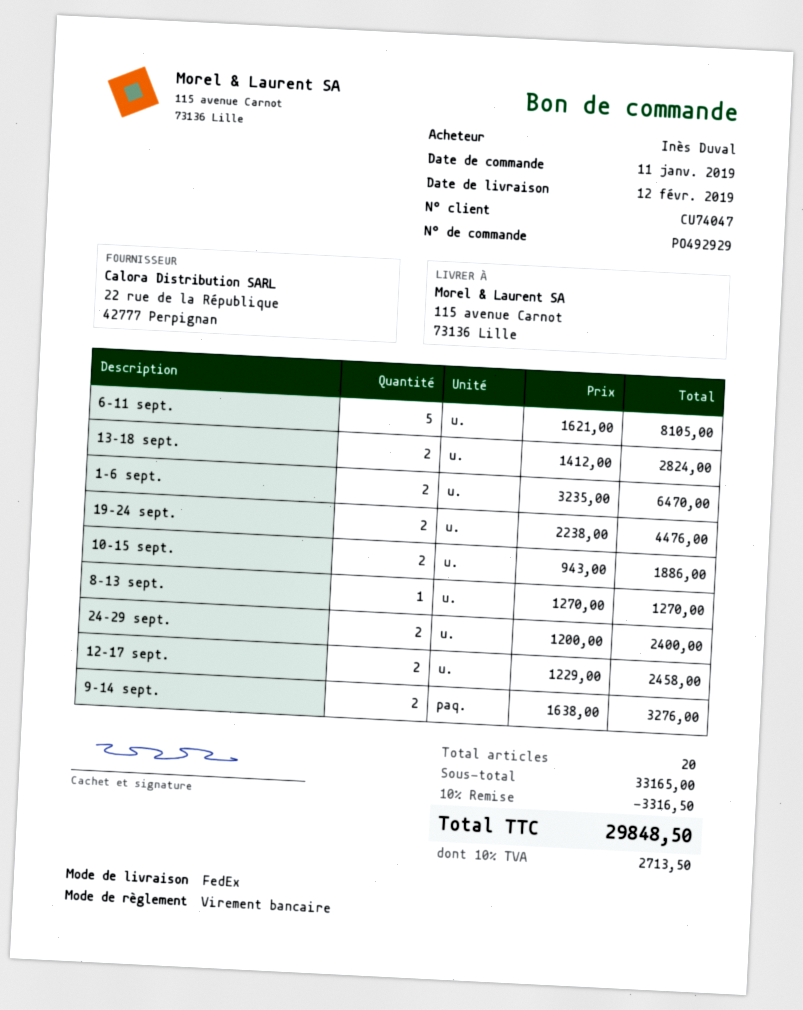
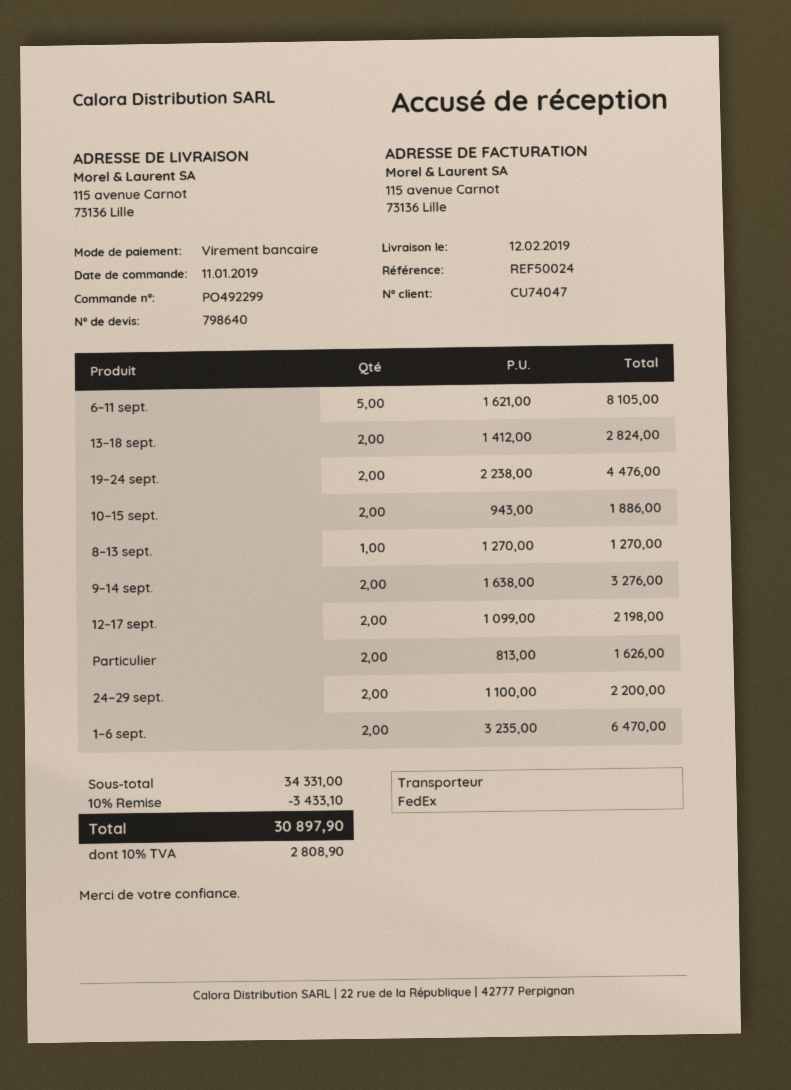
order number: PO492929 -> PO492299
24–29 sept.: 2 x 1200.00 = 2400.00 -> 2 x 1100.00 = 2200.00
12–17 sept.: 2 x 1229.00 = 2458.00 -> 2 x 1099.00 = 2198.00
Particulier: none -> 2 x 813.00 = 1626.00
subtotal: 33165.00 -> 34331.00
discount: 10% = 3316.50 -> 10% = 3433.10
tax: 10% = 2713.50 -> 10% = 2808.90
total: 29848.50 -> 30897.90

